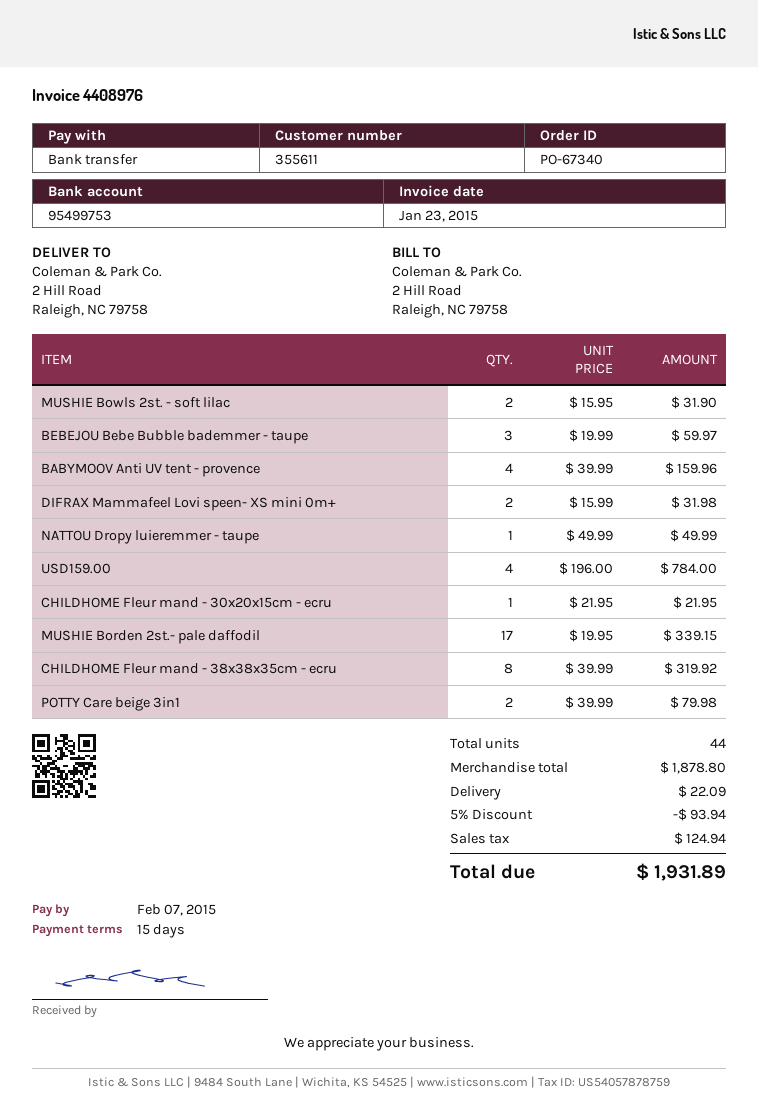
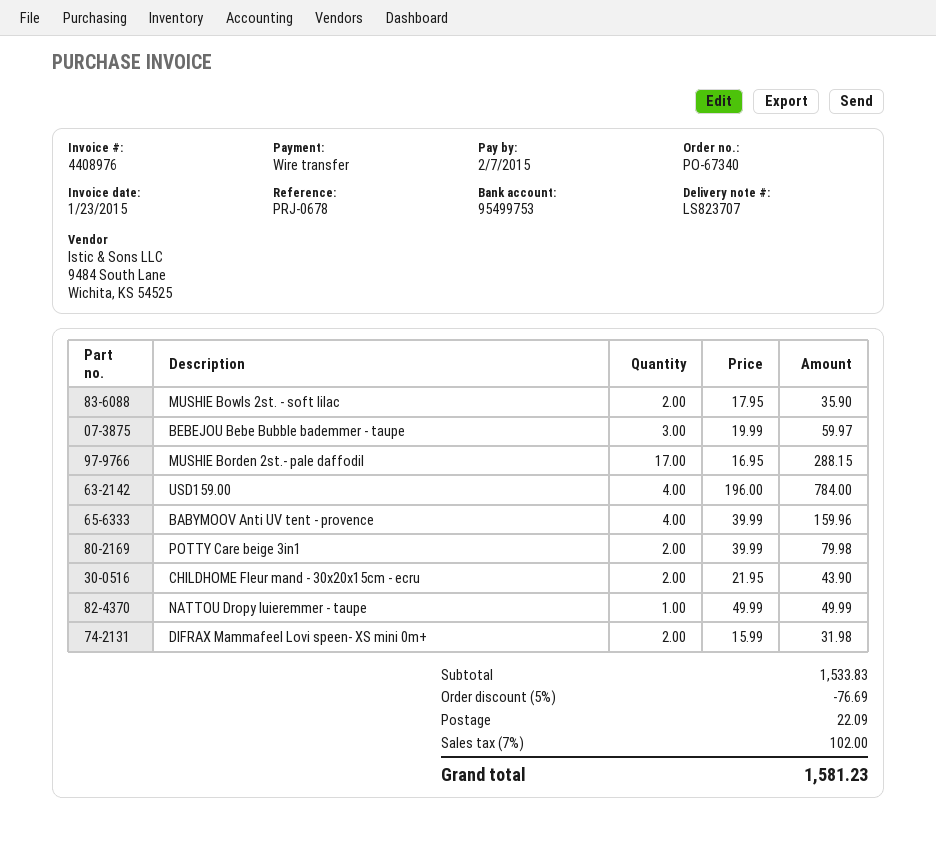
MUSHIE Bowls 2st. - soft lilac: 2 x 15.95 = 31.90 -> 2 x 17.95 = 35.90
CHILDHOME Fleur mand - 30x20x15cm - ecru: 1 x 21.95 = 21.95 -> 2 x 21.95 = 43.90
MUSHIE Borden 2st.- pale daffodil: 17 x 19.95 = 339.15 -> 17 x 16.95 = 288.15
CHILDHOME Fleur mand - 38x38x35cm - ecru: 8 x 39.99 = 319.92 -> none
subtotal: 1878.80 -> 1533.83
discount: 5% = 93.94 -> 5% = 76.69
tax: 124.94 -> 102.00
total: 1931.89 -> 1581.23

